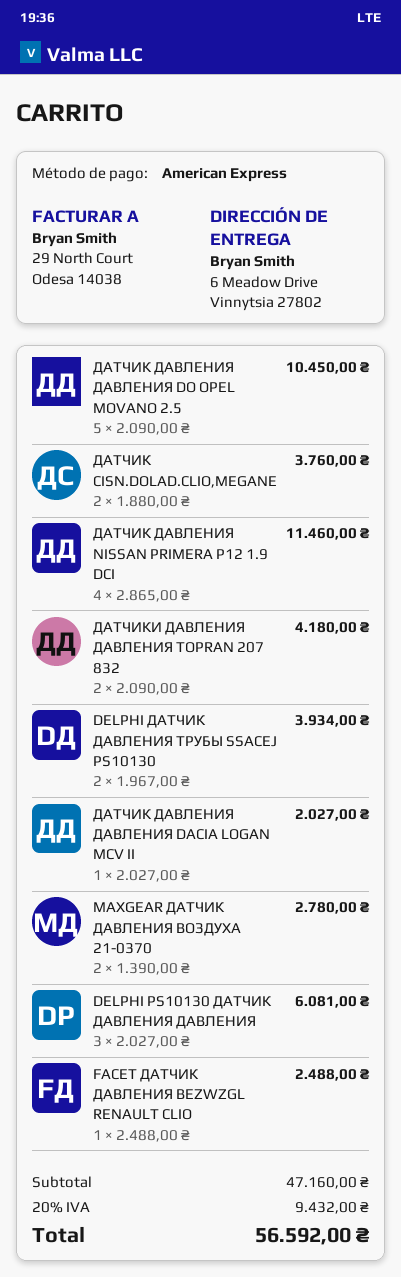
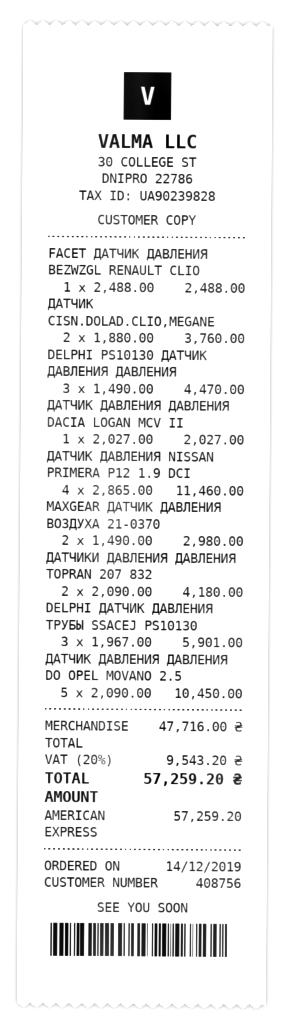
DELPHI ДАТЧИК ДАВЛЕНИЯ ТРУБЫ SSACEJ PS10130: 2 x 1967.00 = 3934.00 -> 3 x 1967.00 = 5901.00
MAXGEAR ДАТЧИК ДАВЛЕНИЯ ВОЗДУХА 21-0370: 2 x 1390.00 = 2780.00 -> 2 x 1490.00 = 2980.00
DELPHI PS10130 ДАТЧИК ДАВЛЕНИЯ ДАВЛЕНИЯ: 3 x 2027.00 = 6081.00 -> 3 x 1490.00 = 4470.00
subtotal: 47160.00 -> 47716.00
tax: 20% = 9432.00 -> 20% = 9543.20
total: 56592.00 -> 57259.20

